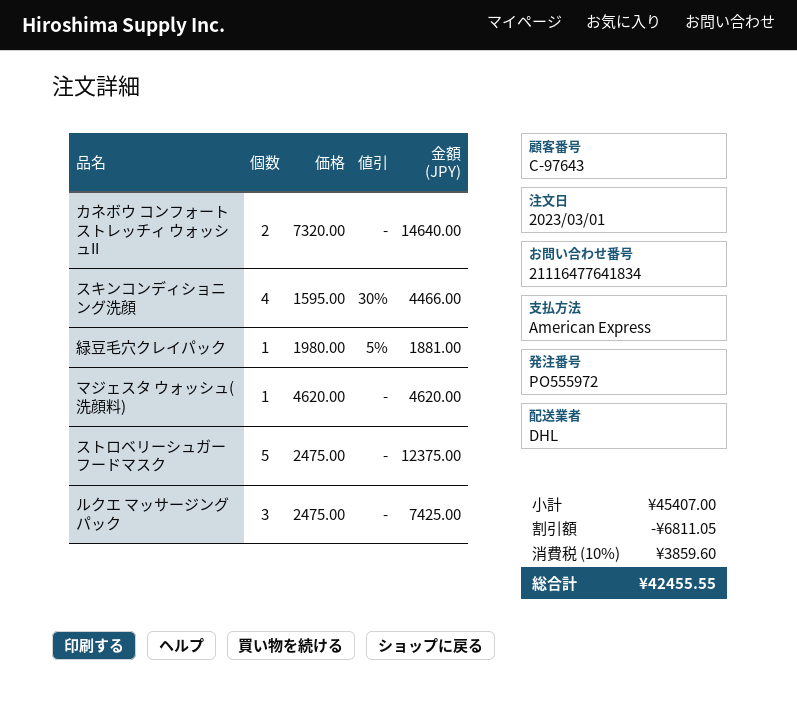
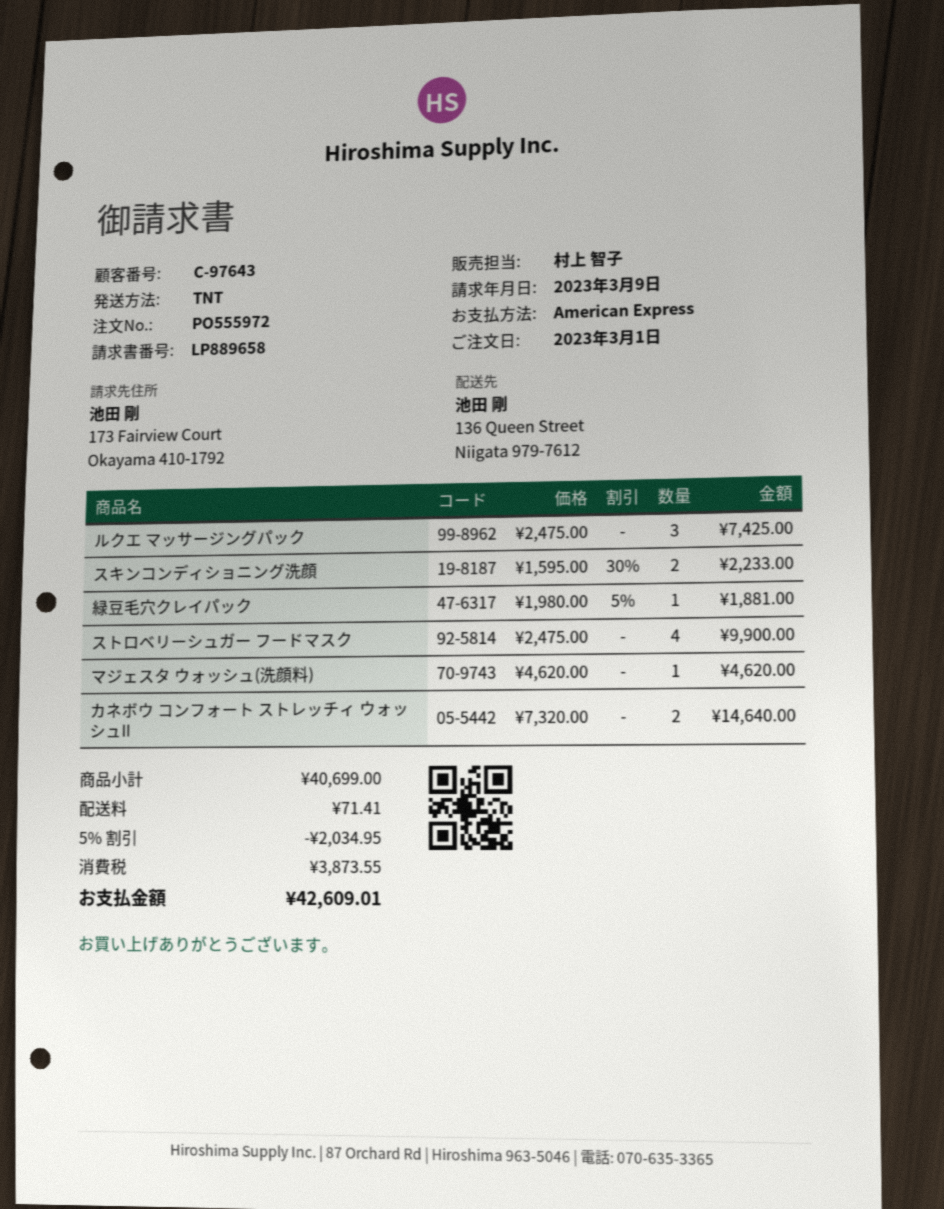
shipping method: DHL -> TNT
スキンコンディショニング洗顔: 4 x 1595.00 - 30% = 4466.00 -> 2 x 1595.00 - 30% = 2233.00
ストロベリーシュガー フードマスク: 5 x 2475.00 = 12375.00 -> 4 x 2475.00 = 9900.00
subtotal: 45407.00 -> 40699.00
discount: 6811.05 -> 2034.95
shipping: none -> 71.41
tax: 3859.60 -> 3873.55
total: 42455.55 -> 42609.01

